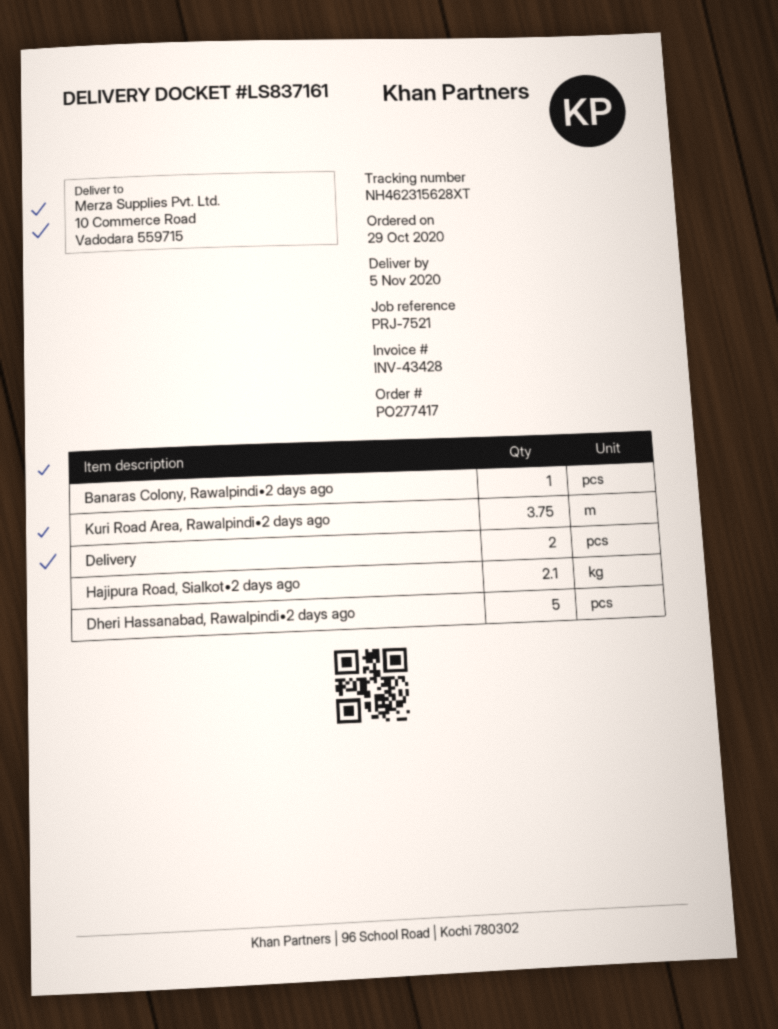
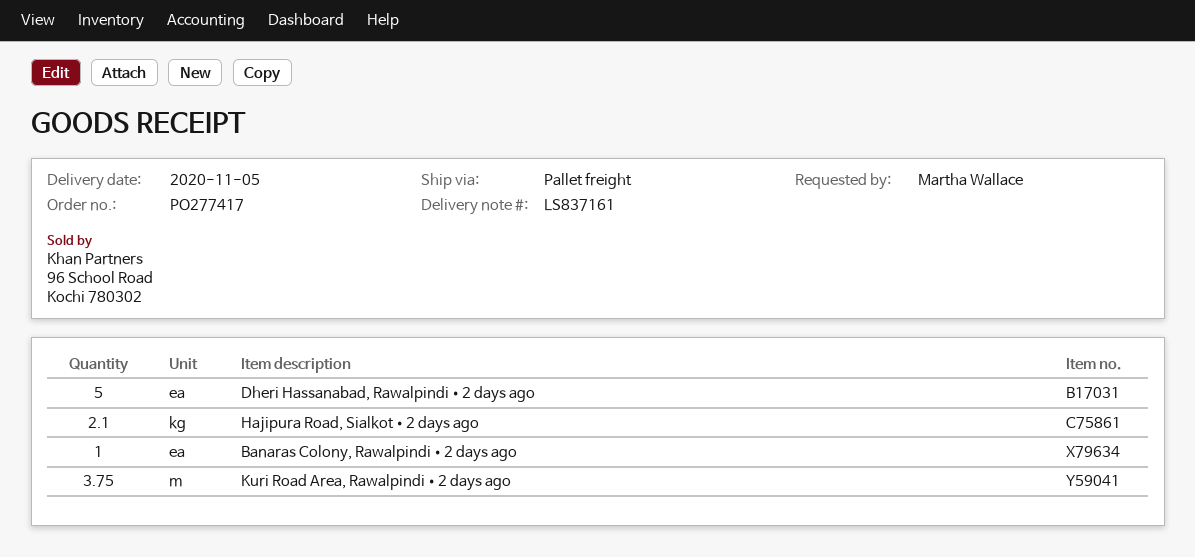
Delivery: 2 -> none

